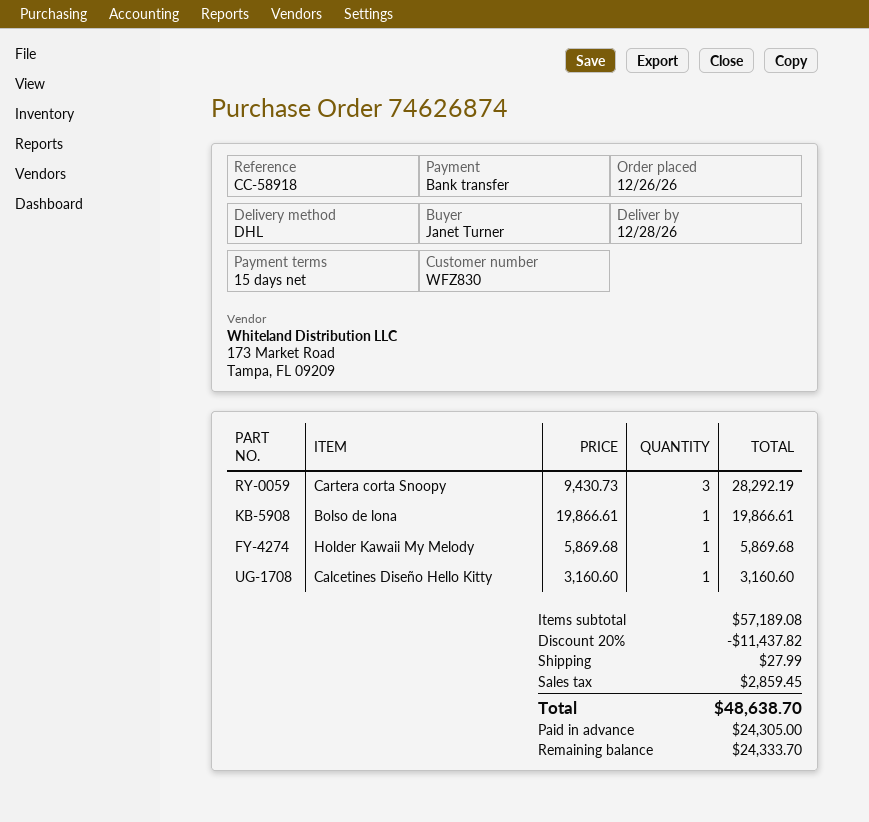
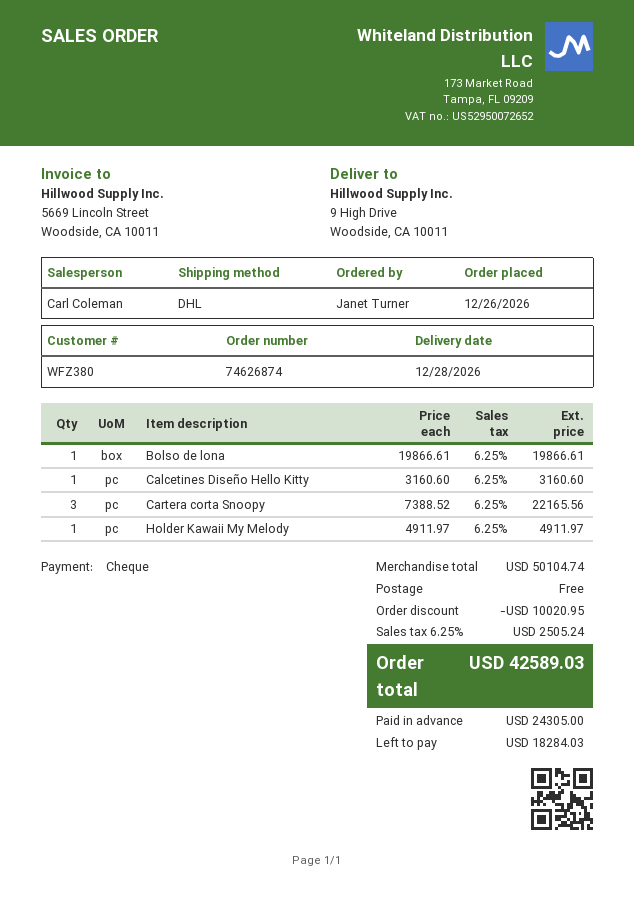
customer number: WFZ830 -> WFZ380
payment method: bank transfer -> cheque
Cartera corta Snoopy: 3 x 9430.73 = 28292.19 -> 3 x 7388.52 = 22165.56
Holder Kawaii My Melody: 1 x 5869.68 = 5869.68 -> 1 x 4911.97 = 4911.97
subtotal: 57189.08 -> 50104.74
discount: 11437.82 -> 10020.95
shipping: 27.99 -> 0.00
tax: 2859.45 -> 2505.24
total: 48638.70 -> 42589.03
balance: 24333.70 -> 18284.03

